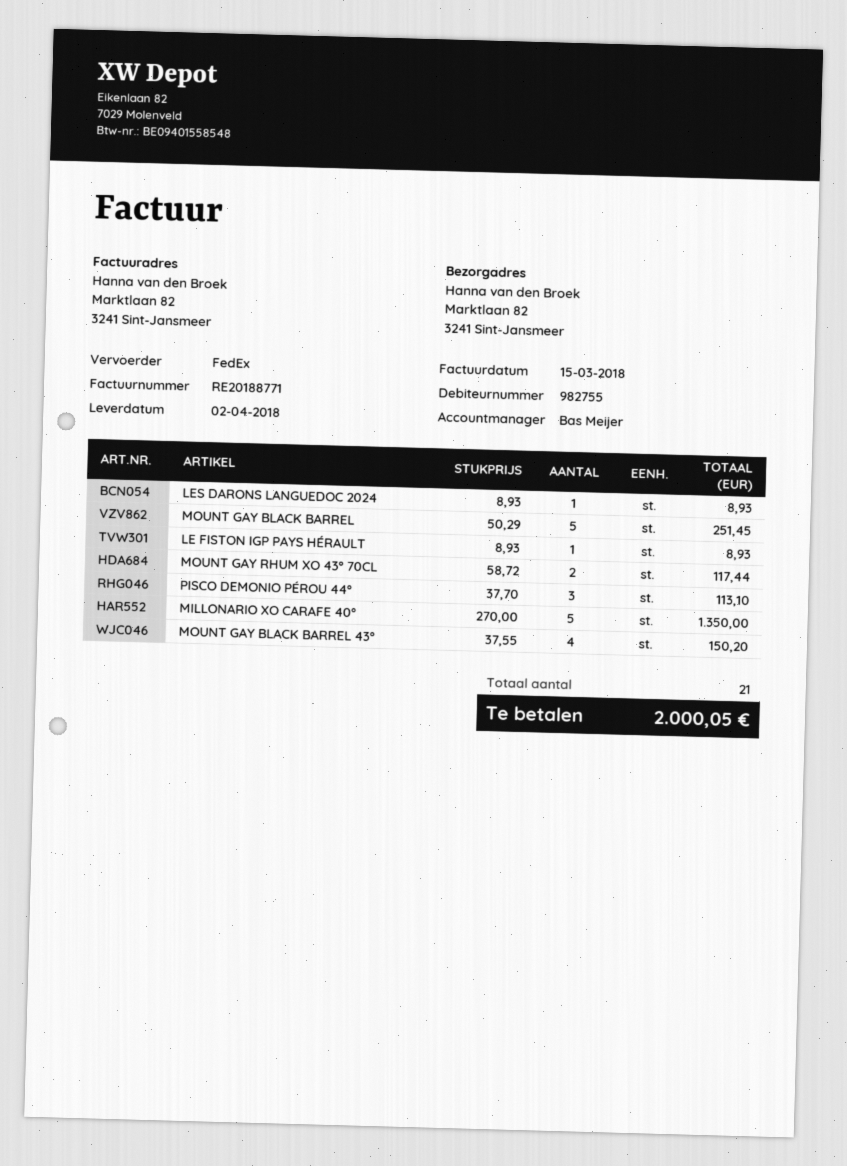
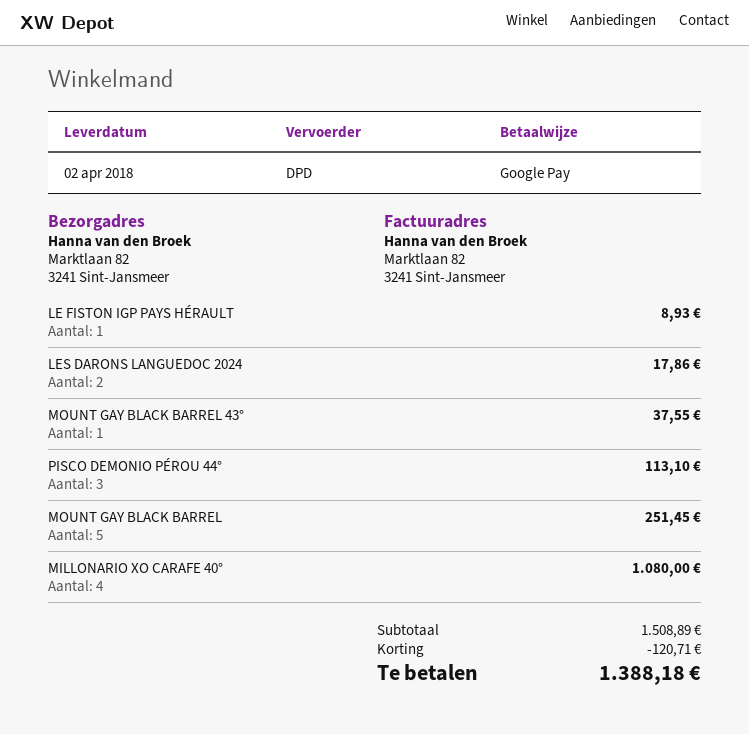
shipping method: FedEx -> DPD
LES DARONS LANGUEDOC 2024: 1 for 8.93 -> 2 for 17.86
MOUNT GAY RHUM XO 43° 70CL: 2 for 117.44 -> none
MILLONARIO XO CARAFE 40°: 5 for 1350.00 -> 4 for 1080.00
MOUNT GAY BLACK BARREL 43°: 4 for 150.20 -> 1 for 37.55
discount: none -> 120.71
total: 2000.05 -> 1388.18

